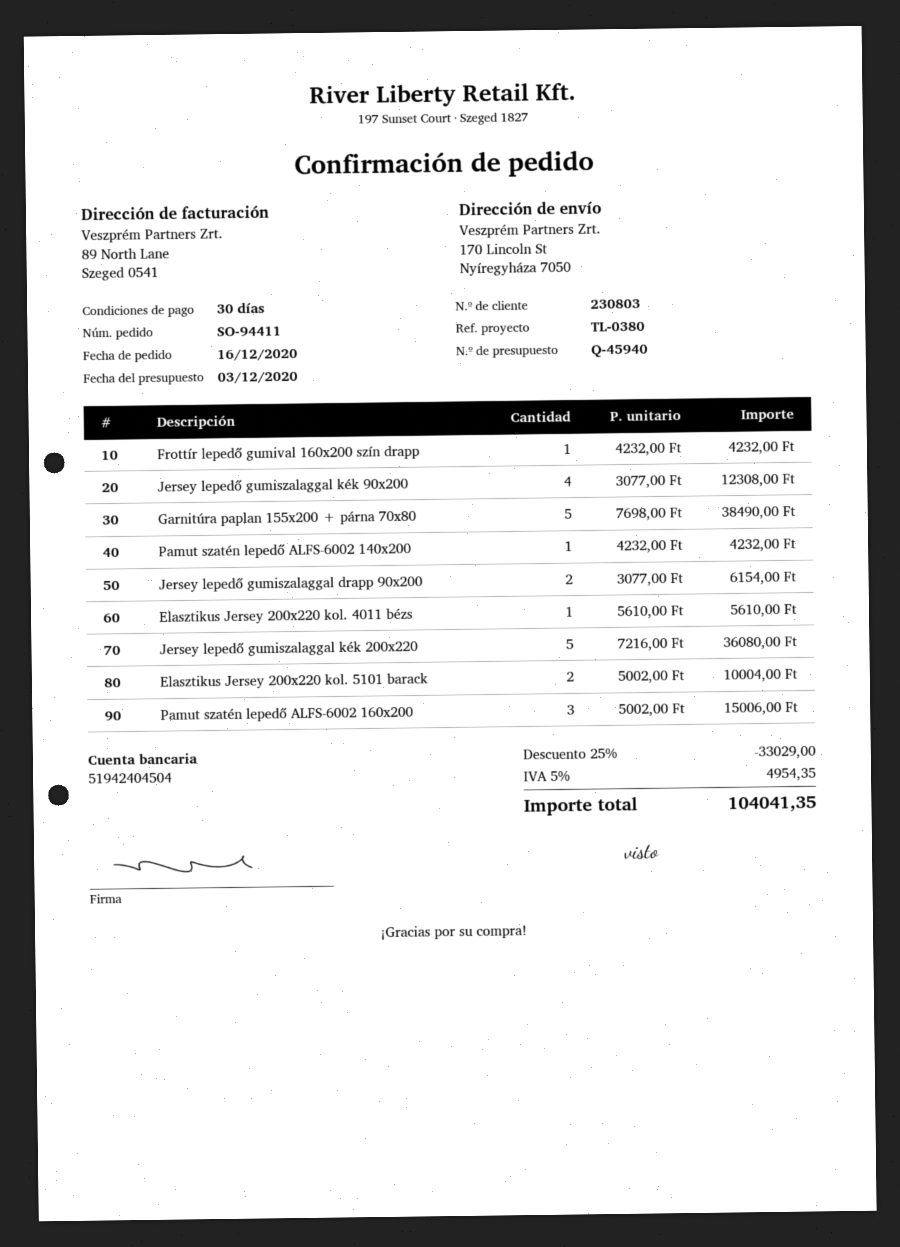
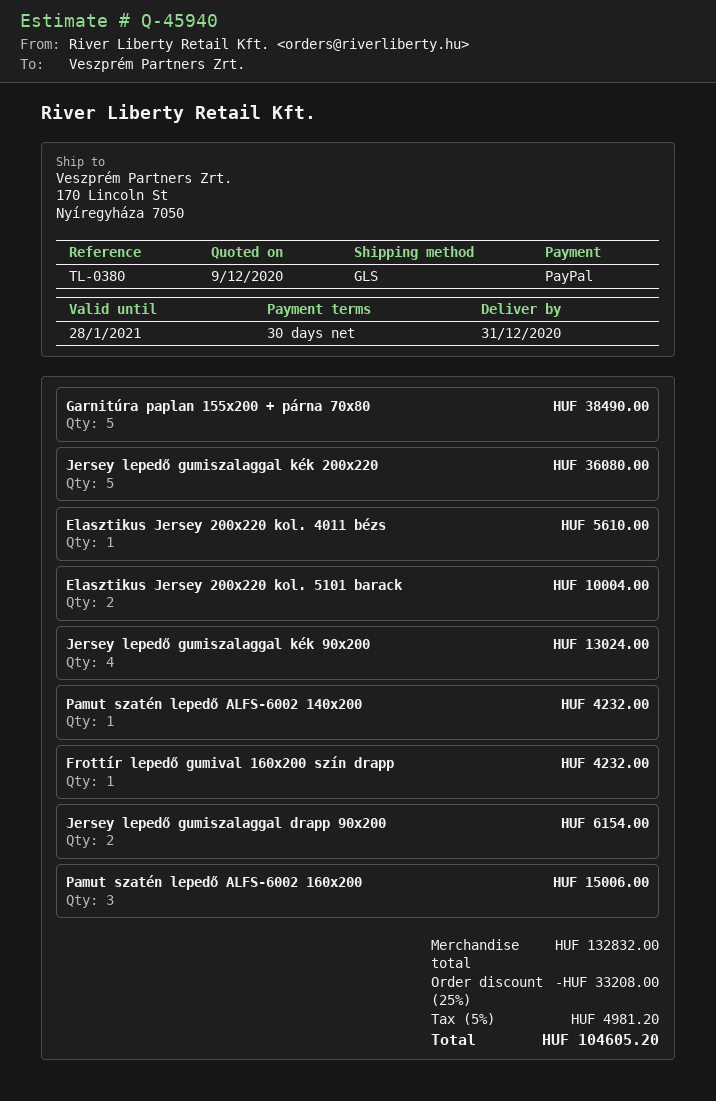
quote date: 2020-12-03 -> 2020-12-09
Jersey lepedő gumiszalaggal kék 90x200: 4 for 12308.00 -> 4 for 13024.00
discount: 25% = 33029.00 -> 25% = 33208.00
tax: 5% = 4954.35 -> 5% = 4981.20
total: 104041.35 -> 104605.20

